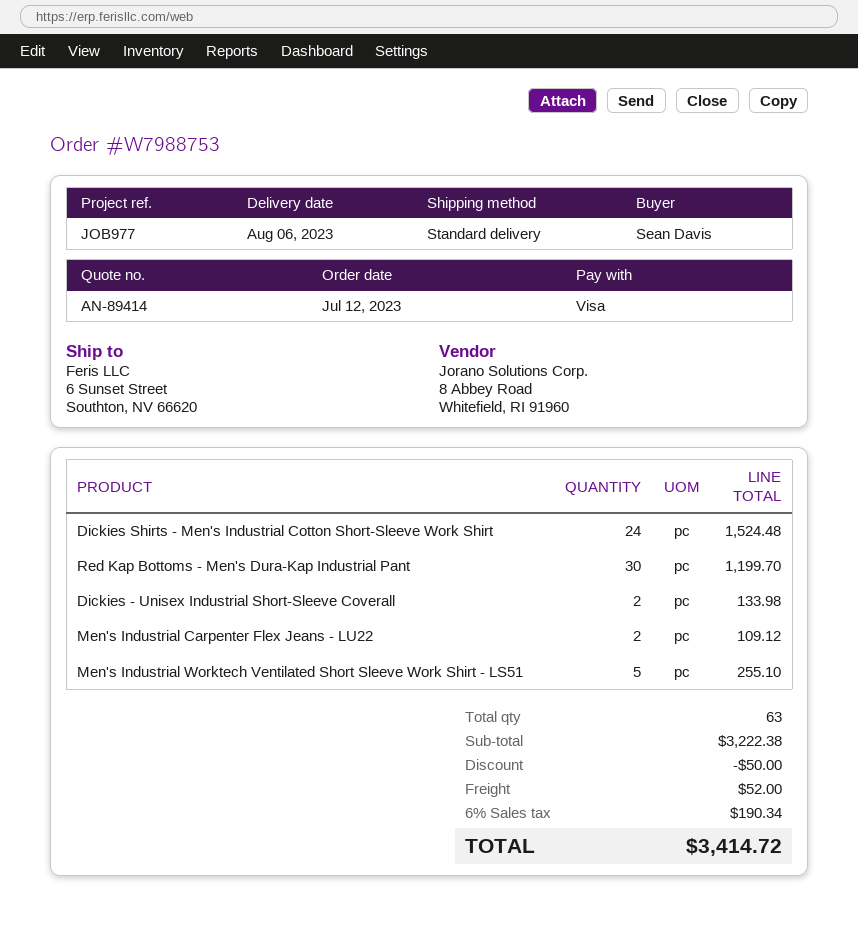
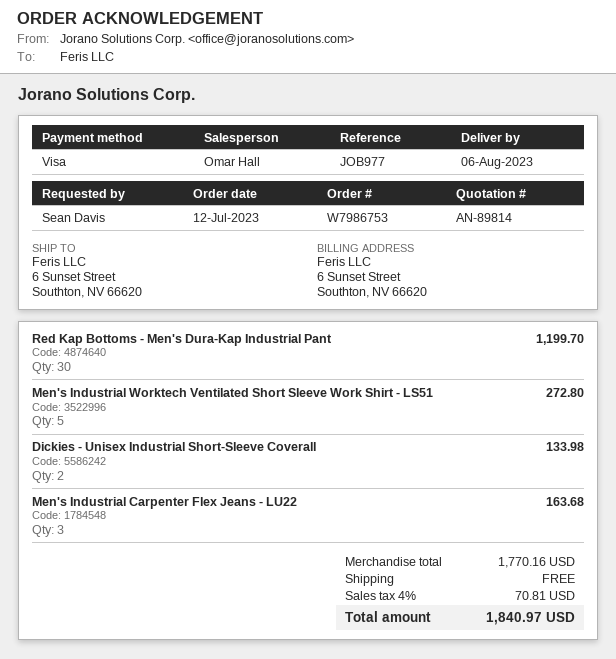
quote number: AN-89414 -> AN-89814
order number: W7988753 -> W7986753
Dickies Shirts - Men's Industrial Cotton Short-Sleeve Work Shirt: 24 for 1524.48 -> none
Men's Industrial Carpenter Flex Jeans - LU22: 2 for 109.12 -> 3 for 163.68
Men's Industrial Worktech Ventilated Short Sleeve Work Shirt - LS51: 5 for 255.10 -> 5 for 272.80
subtotal: 3222.38 -> 1770.16
discount: 50.00 -> none
shipping: 52.00 -> 0.00
tax: 6% = 190.34 -> 4% = 70.81
total: 3414.72 -> 1840.97

